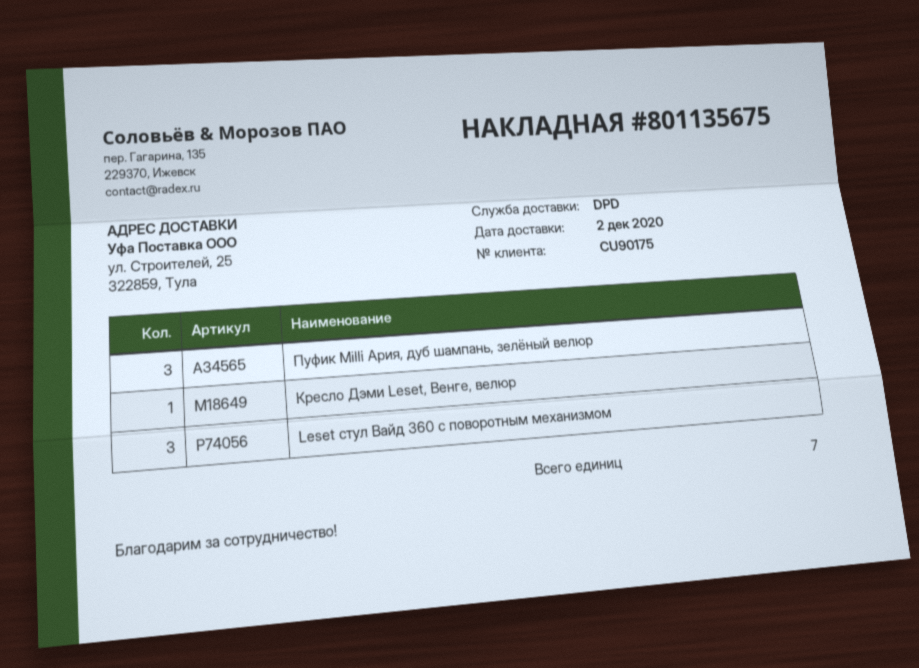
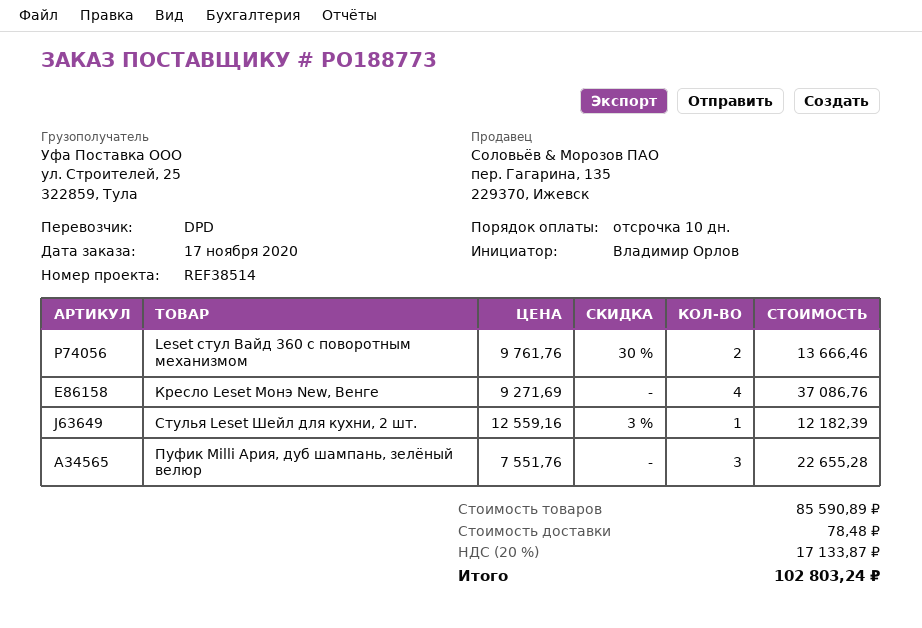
Кресло Дэми Leset, Венге, велюр: 1 -> none
Leset стул Вайд 360 с поворотным механизмом: 3 -> 2
Кресло Leset Монэ New, Венге: none -> 4
Стулья Leset Шейл для кухни, 2 шт.: none -> 1

